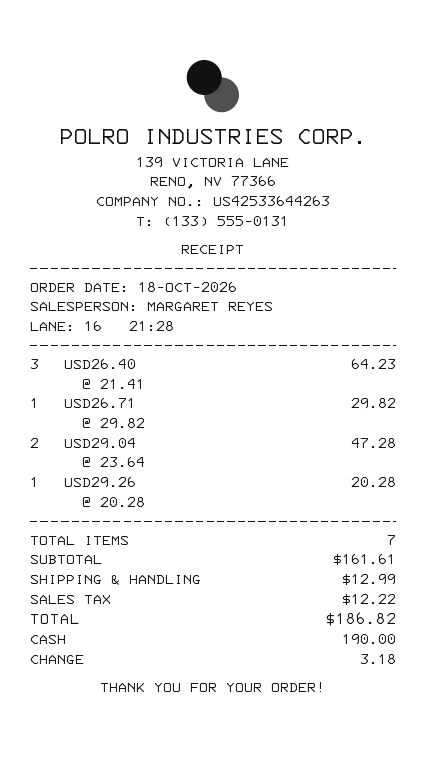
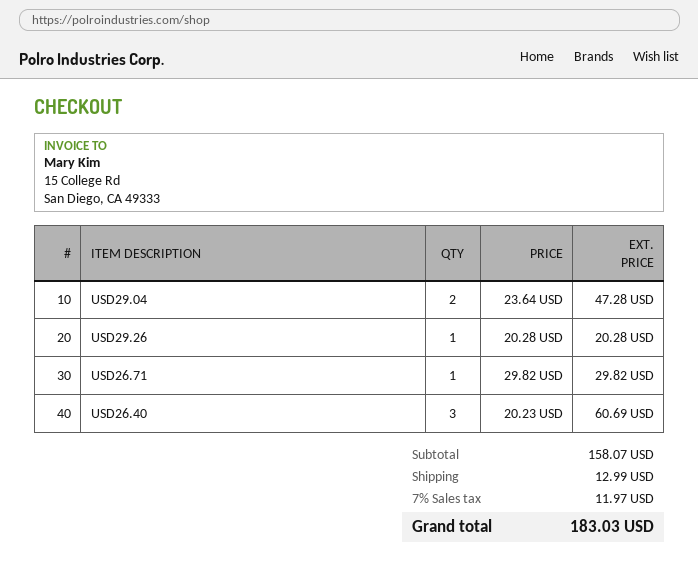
USD26.40: 3 x 21.41 = 64.23 -> 3 x 20.23 = 60.69
subtotal: 161.61 -> 158.07
tax: 12.22 -> 11.97
total: 186.82 -> 183.03

